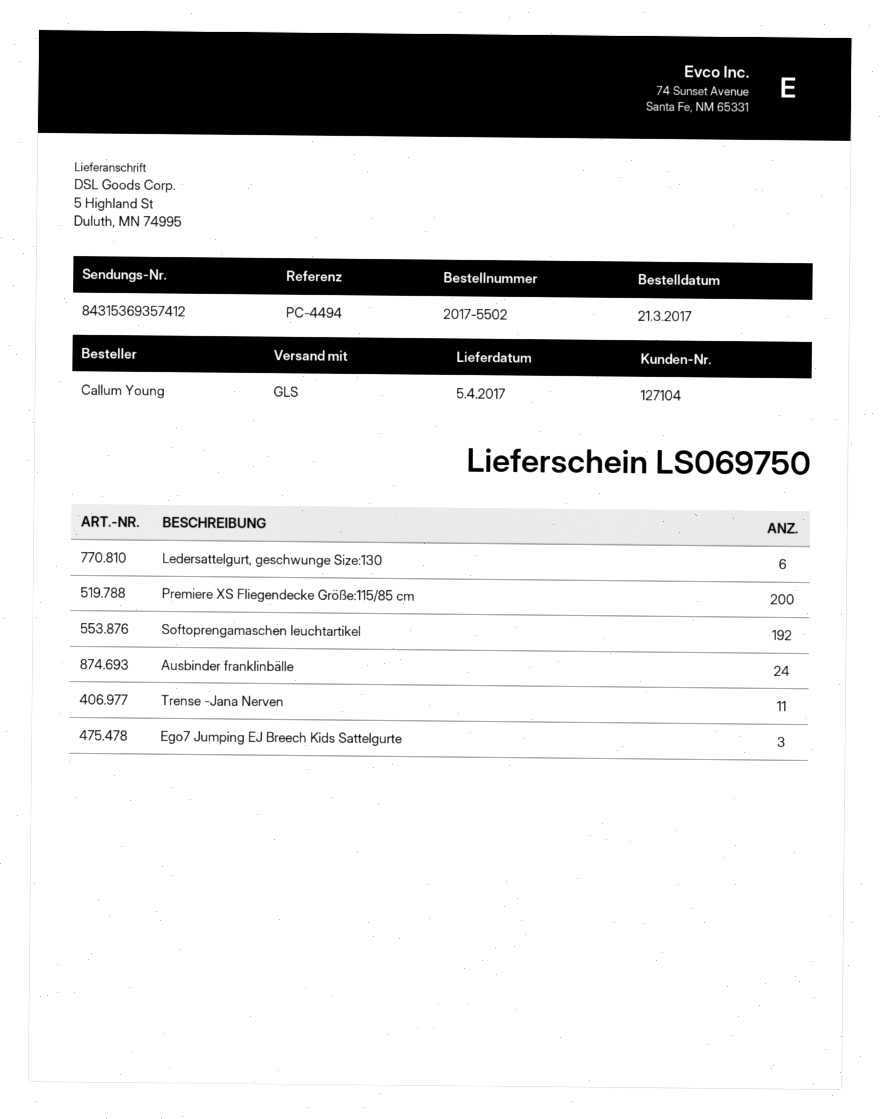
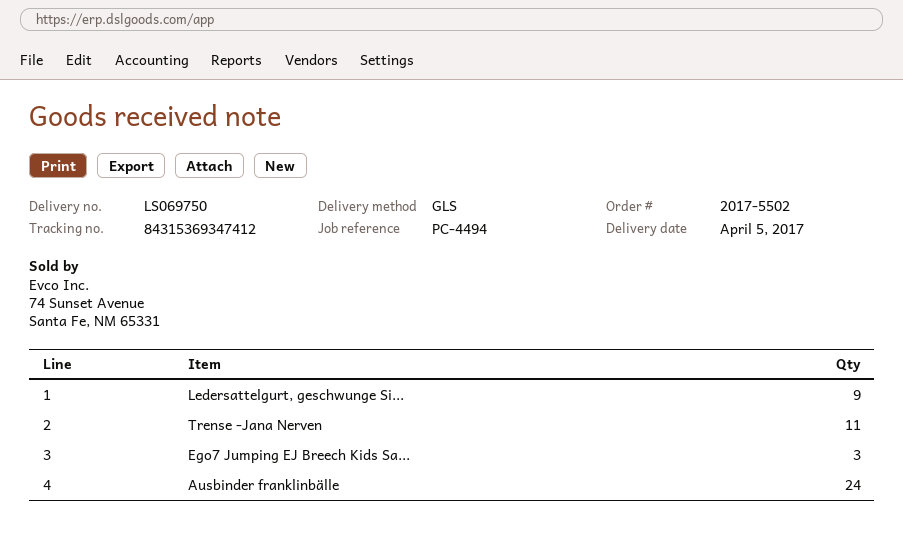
tracking number: 84315369357412 -> 84315369347412
Ledersattelgurt, geschwunge Size:130: 6 -> 9
Premiere XS Fliegendecke Größe:115/85 cm: 200 -> none
Softoprengamaschen leuchtartikel: 192 -> none

